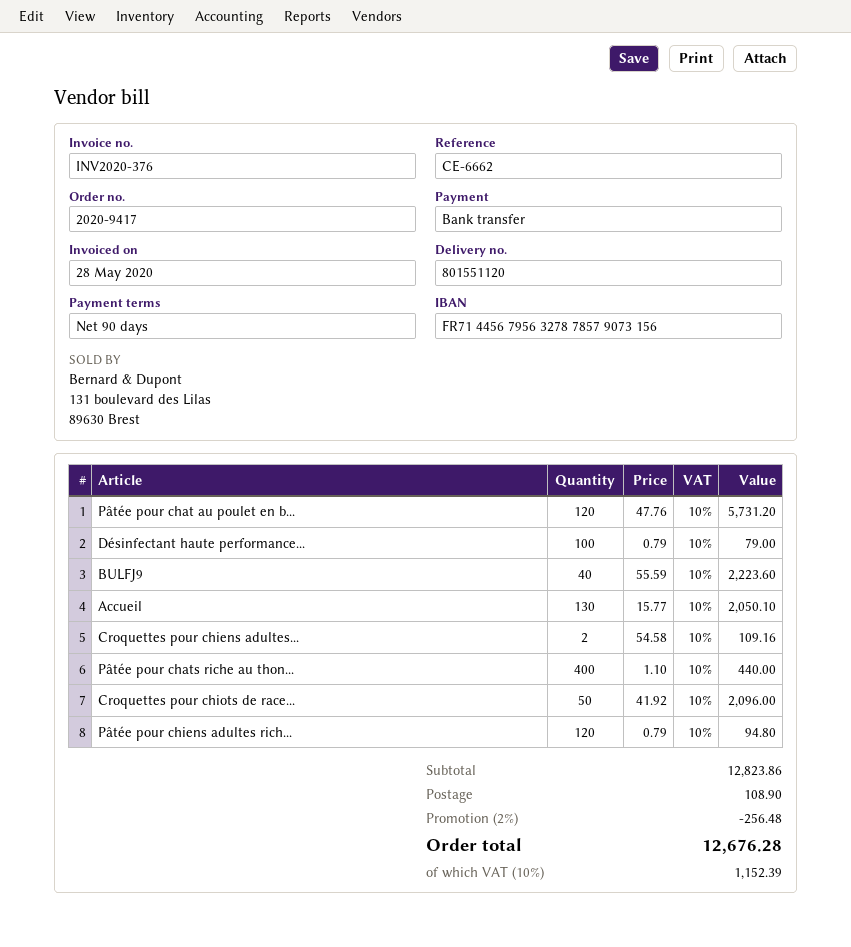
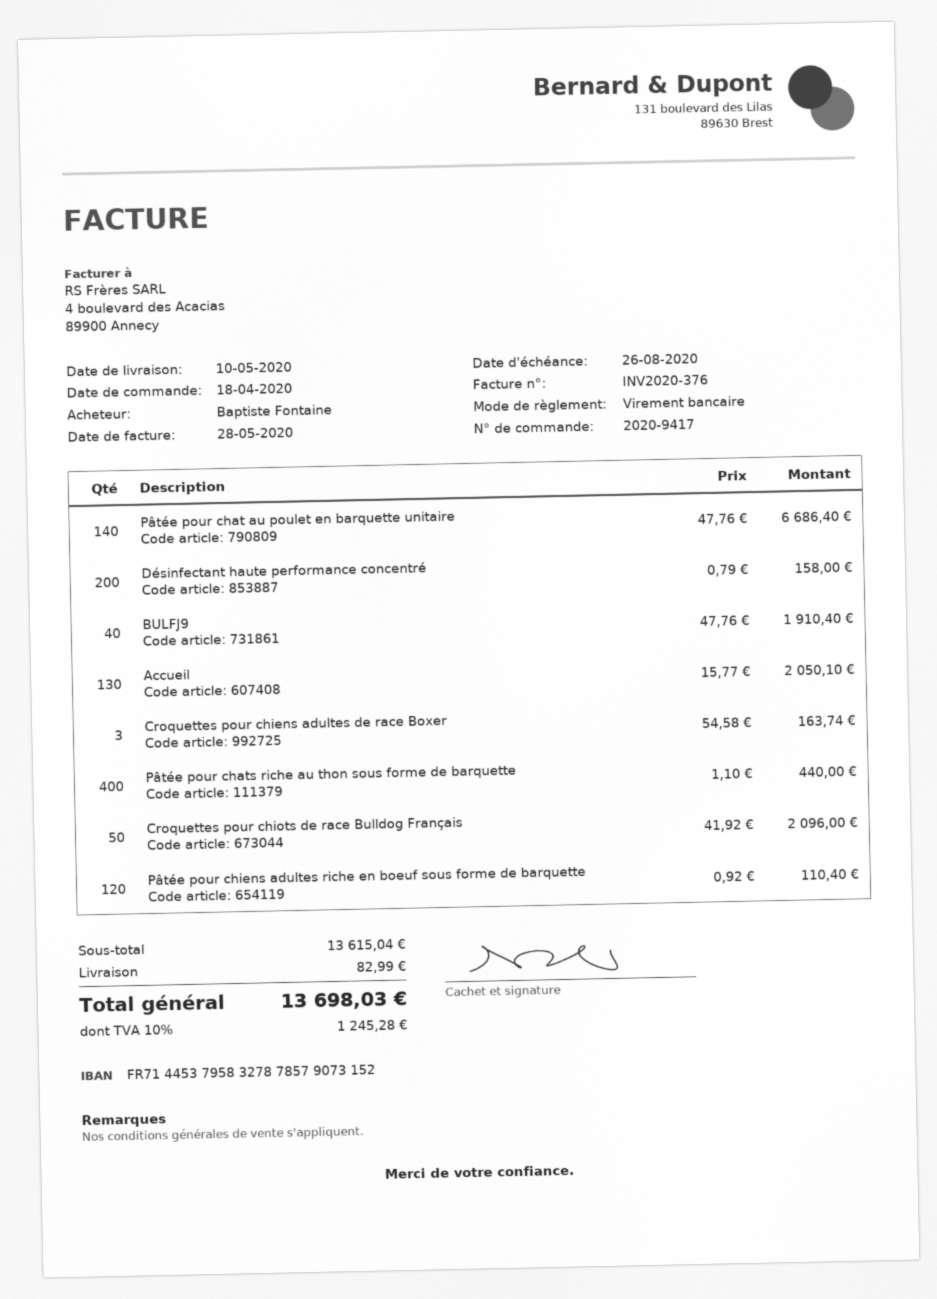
bank account: FR7144567956327878579073156 -> FR7144537958327878579073152
Pâtée pour chat au poulet en b...: 120 x 47.76 = 5731.20 -> 140 x 47.76 = 6686.40
Désinfectant haute performance...: 100 x 0.79 = 79.00 -> 200 x 0.79 = 158.00
BULFJ9: 40 x 55.59 = 2223.60 -> 40 x 47.76 = 1910.40
Croquettes pour chiens adultes...: 2 x 54.58 = 109.16 -> 3 x 54.58 = 163.74
Pâtée pour chiens adultes rich...: 120 x 0.79 = 94.80 -> 120 x 0.92 = 110.40
subtotal: 12823.86 -> 13615.04
discount: 2% = 256.48 -> none
shipping: 108.90 -> 82.99
tax: 10% = 1152.39 -> 10% = 1245.28
total: 12676.28 -> 13698.03

